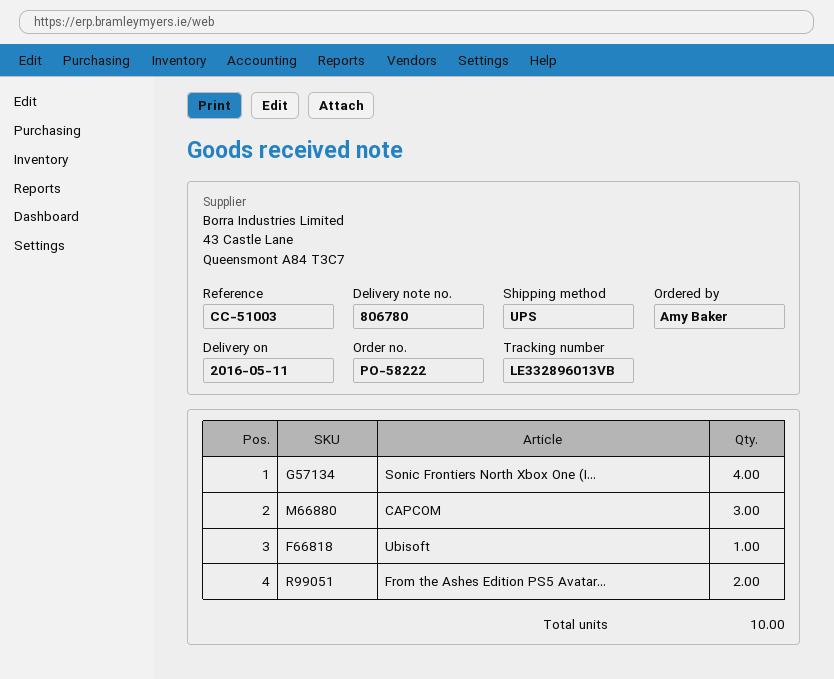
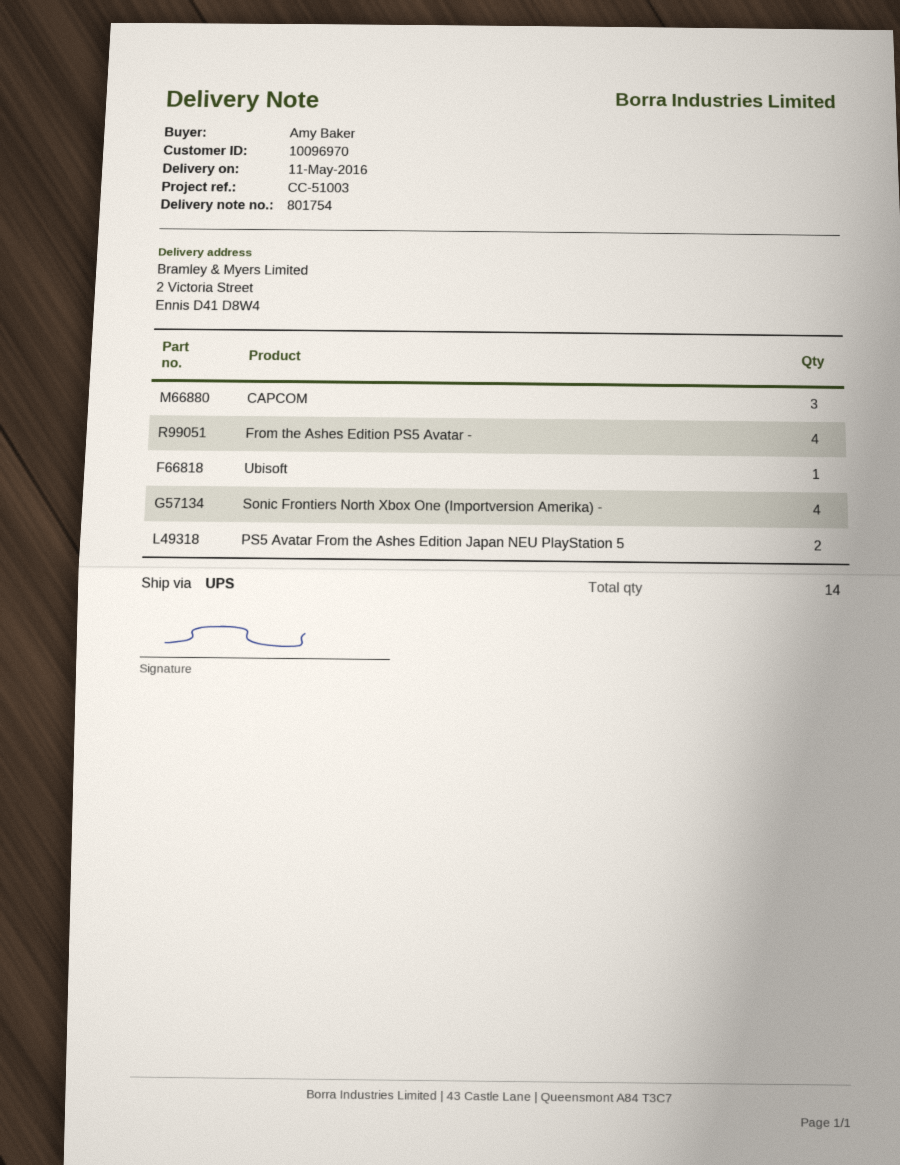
delivery note number: 806780 -> 801754
From the Ashes Edition PS5 Avatar...: 2 -> 4
PS5 Avatar From the Ashes Edition Japan NEU PlayStation 5: none -> 2
total quantity: 10 -> 14

